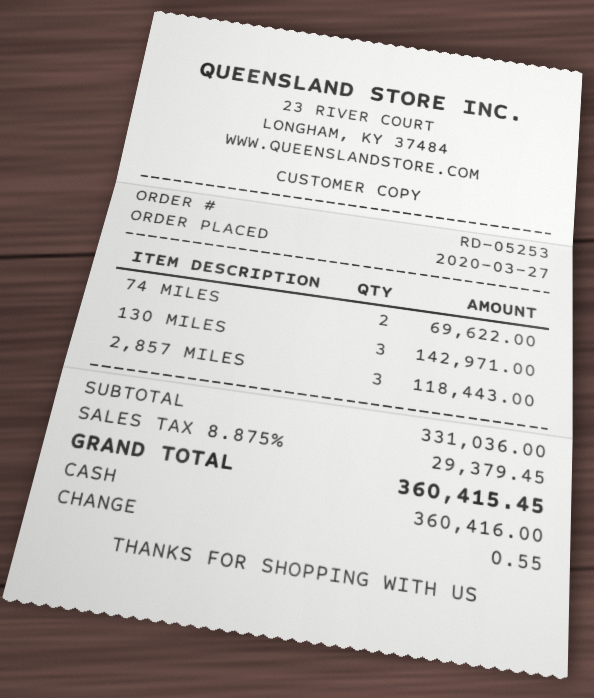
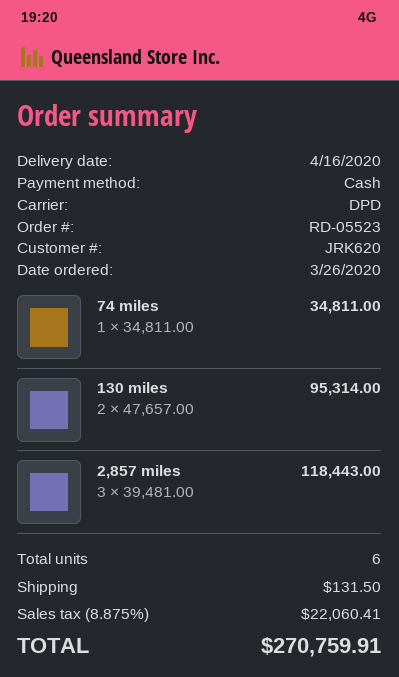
order number: RD-05253 -> RD-05523
order date: 2020-03-27 -> 2020-03-26
74 MILES: 2 for 69622.00 -> 1 for 34811.00
130 MILES: 3 for 142971.00 -> 2 for 95314.00
shipping: none -> 131.50
tax: 8.875% = 29379.45 -> 8.875% = 22060.41
total: 360415.45 -> 270759.91

